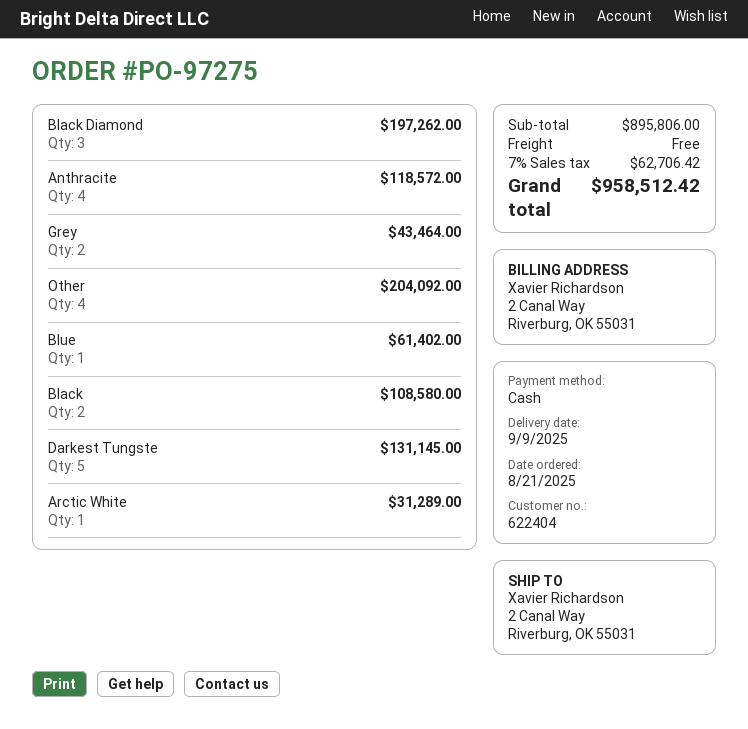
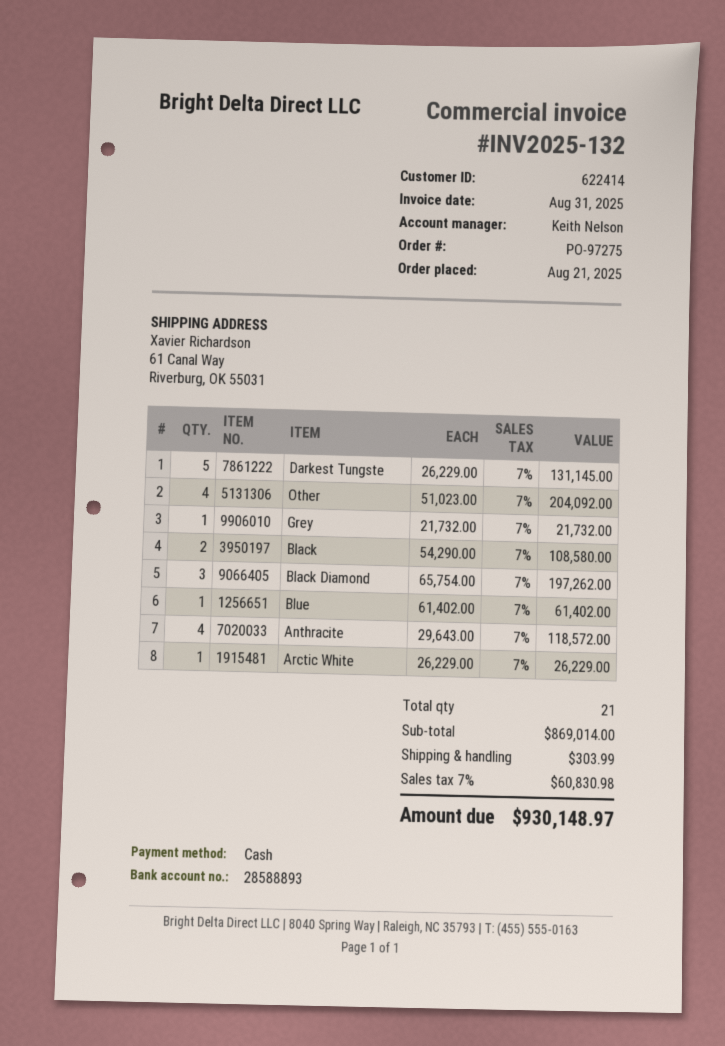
customer number: 622404 -> 622414
ship to: 2 Canal Way, Riverburg, OK 55031 -> 61 Canal Way, Riverburg, OK 55031
Grey: 2 for 43464.00 -> 1 for 21732.00
Arctic White: 1 for 31289.00 -> 1 for 26229.00
subtotal: 895806.00 -> 869014.00
shipping: 0.00 -> 303.99
tax: 7% = 62706.42 -> 7% = 60830.98
total: 958512.42 -> 930148.97

